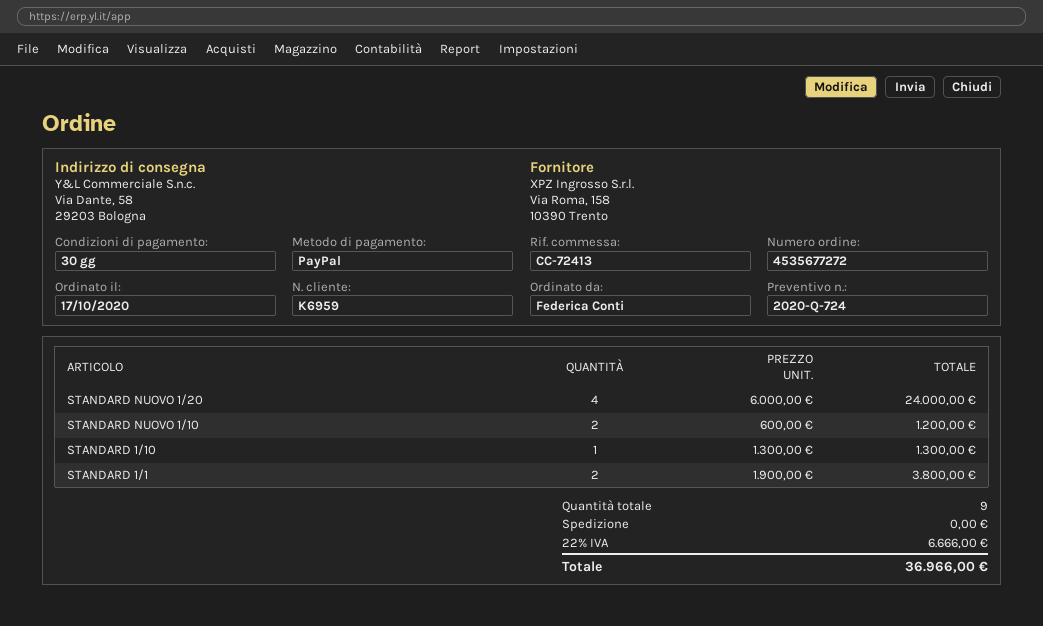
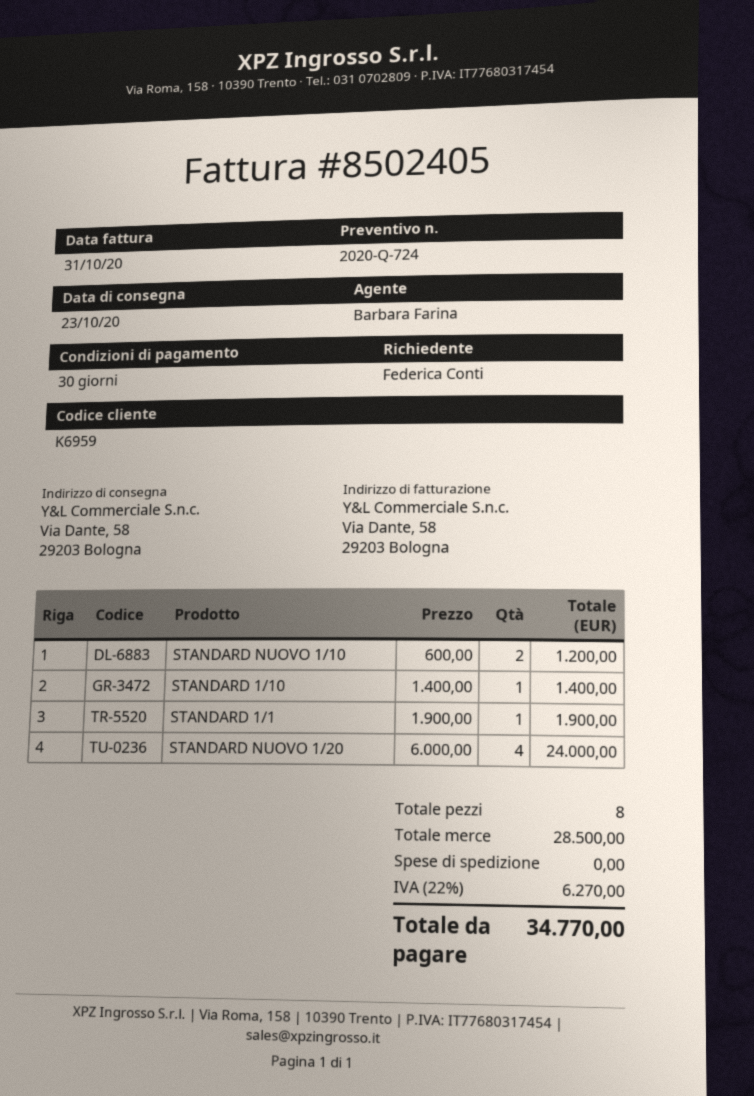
STANDARD 1/10: 1 x 1300.00 = 1300.00 -> 1 x 1400.00 = 1400.00
STANDARD 1/1: 2 x 1900.00 = 3800.00 -> 1 x 1900.00 = 1900.00
total quantity: 9 -> 8
tax: 22% = 6666.00 -> 22% = 6270.00
total: 36966.00 -> 34770.00

